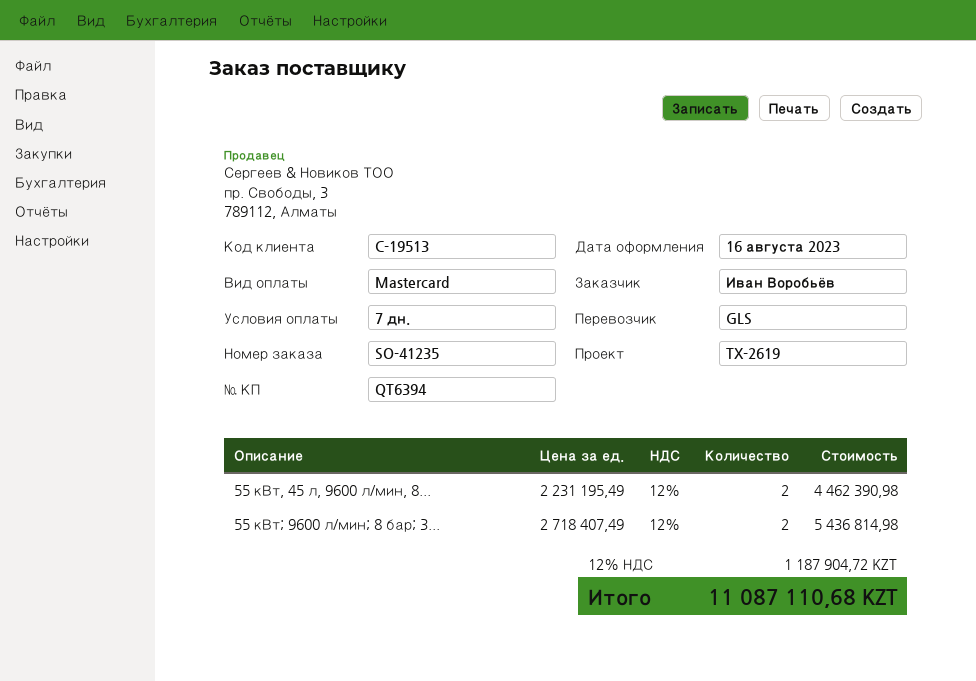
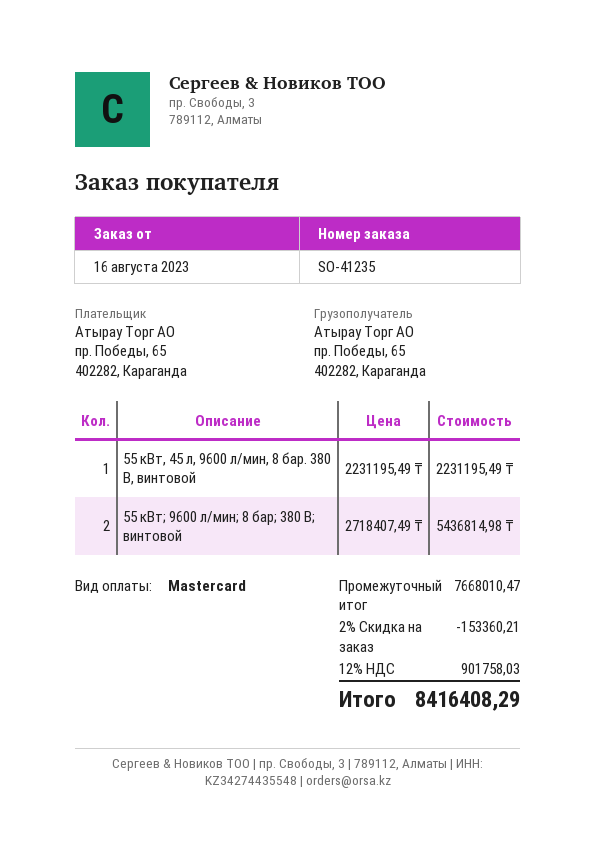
55 кВт, 45 л, 9600 л/мин, 8...: 2 x 2231195.49 = 4462390.98 -> 1 x 2231195.49 = 2231195.49
discount: none -> 2% = 153360.21
tax: 12% = 1187904.72 -> 12% = 901758.03
total: 11087110.68 -> 8416408.29

